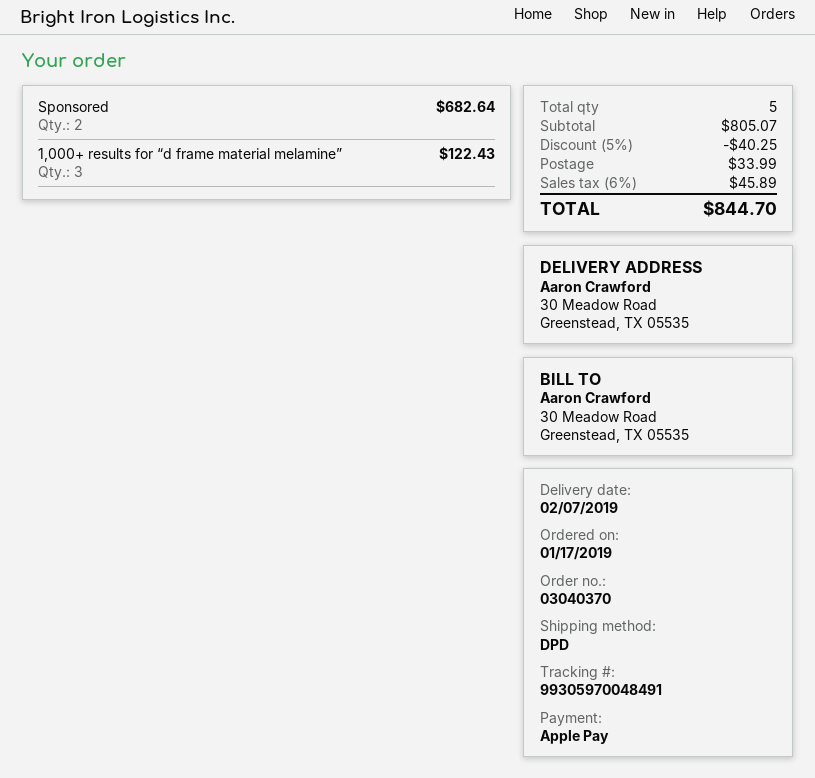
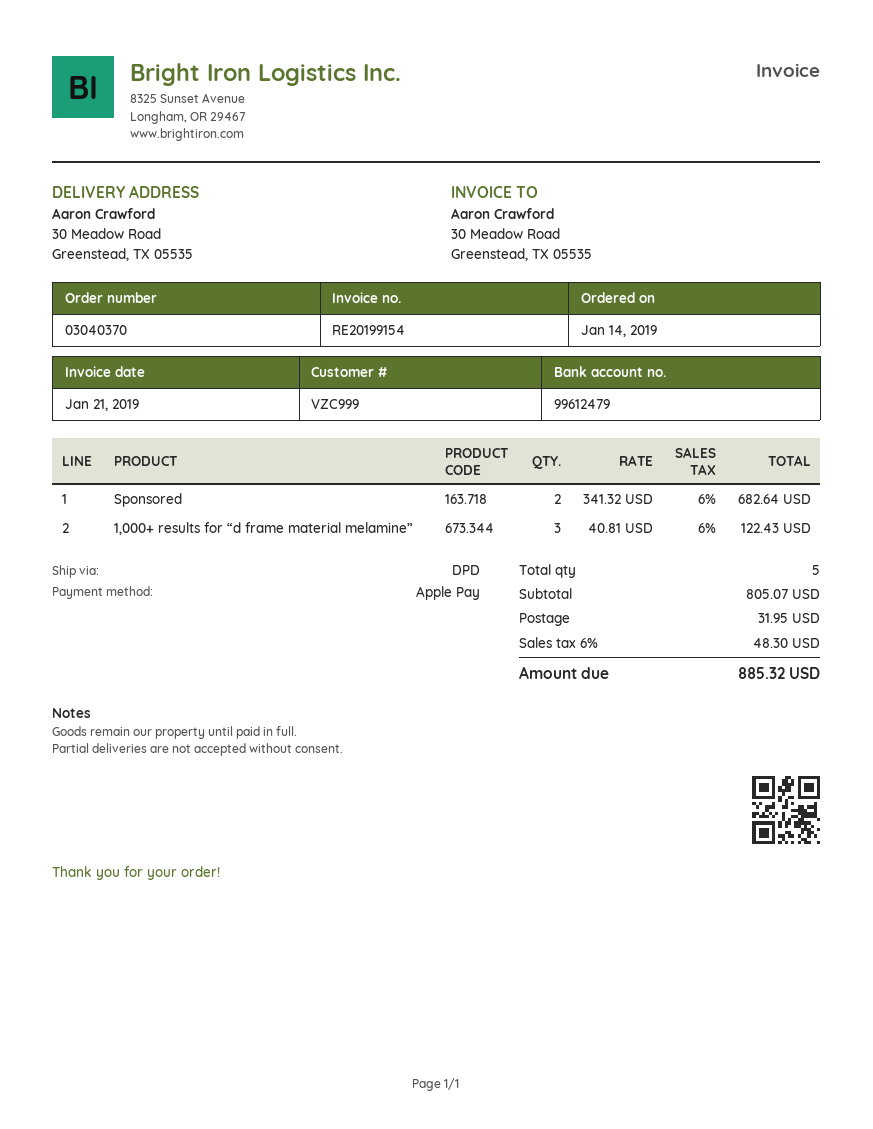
order date: 2019-01-17 -> 2019-01-14
discount: 5% = 40.25 -> none
shipping: 33.99 -> 31.95
tax: 6% = 45.89 -> 6% = 48.30
total: 844.70 -> 885.32

